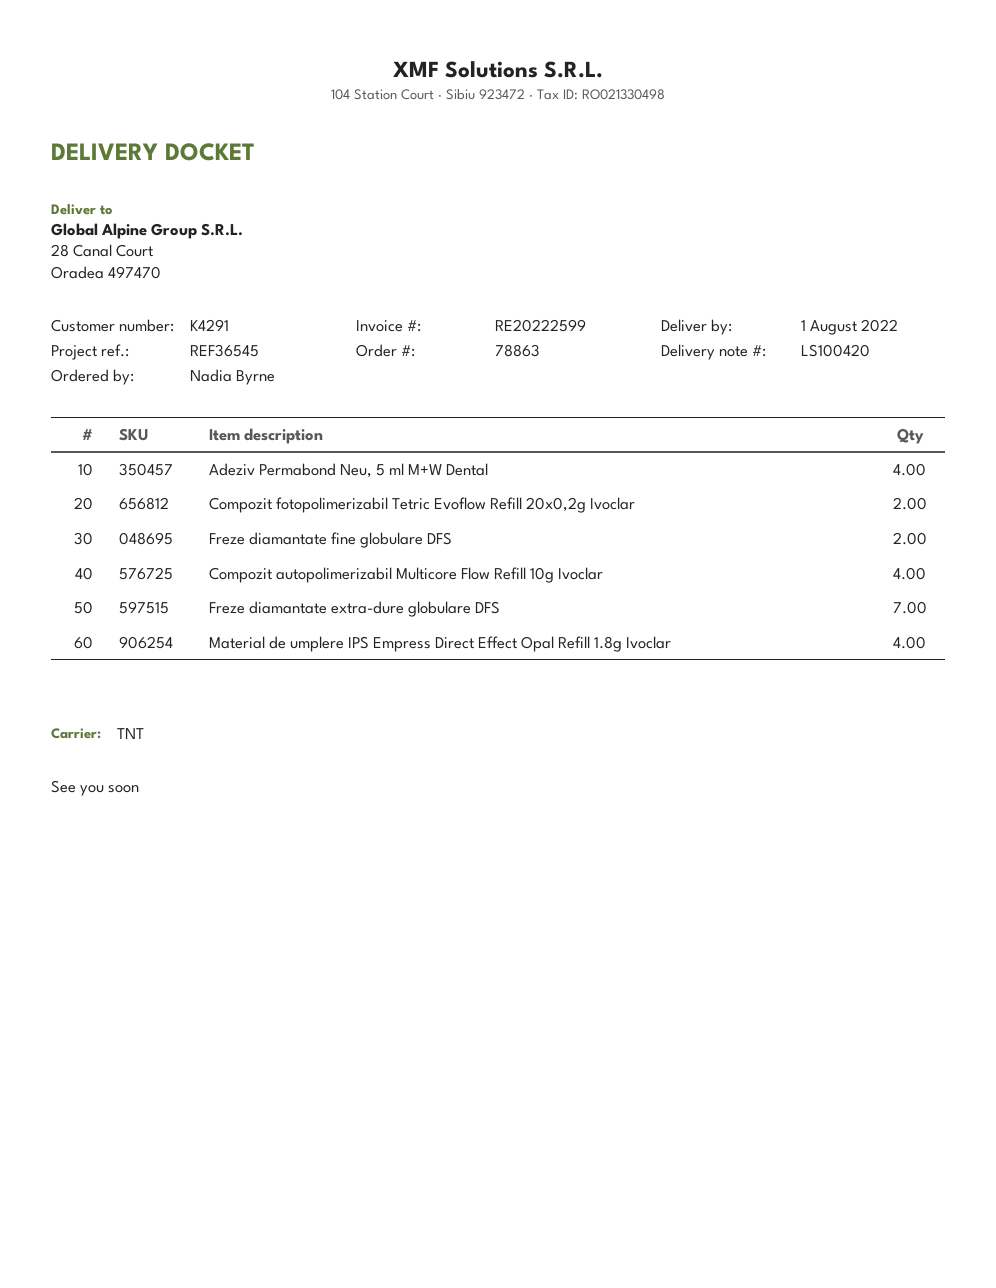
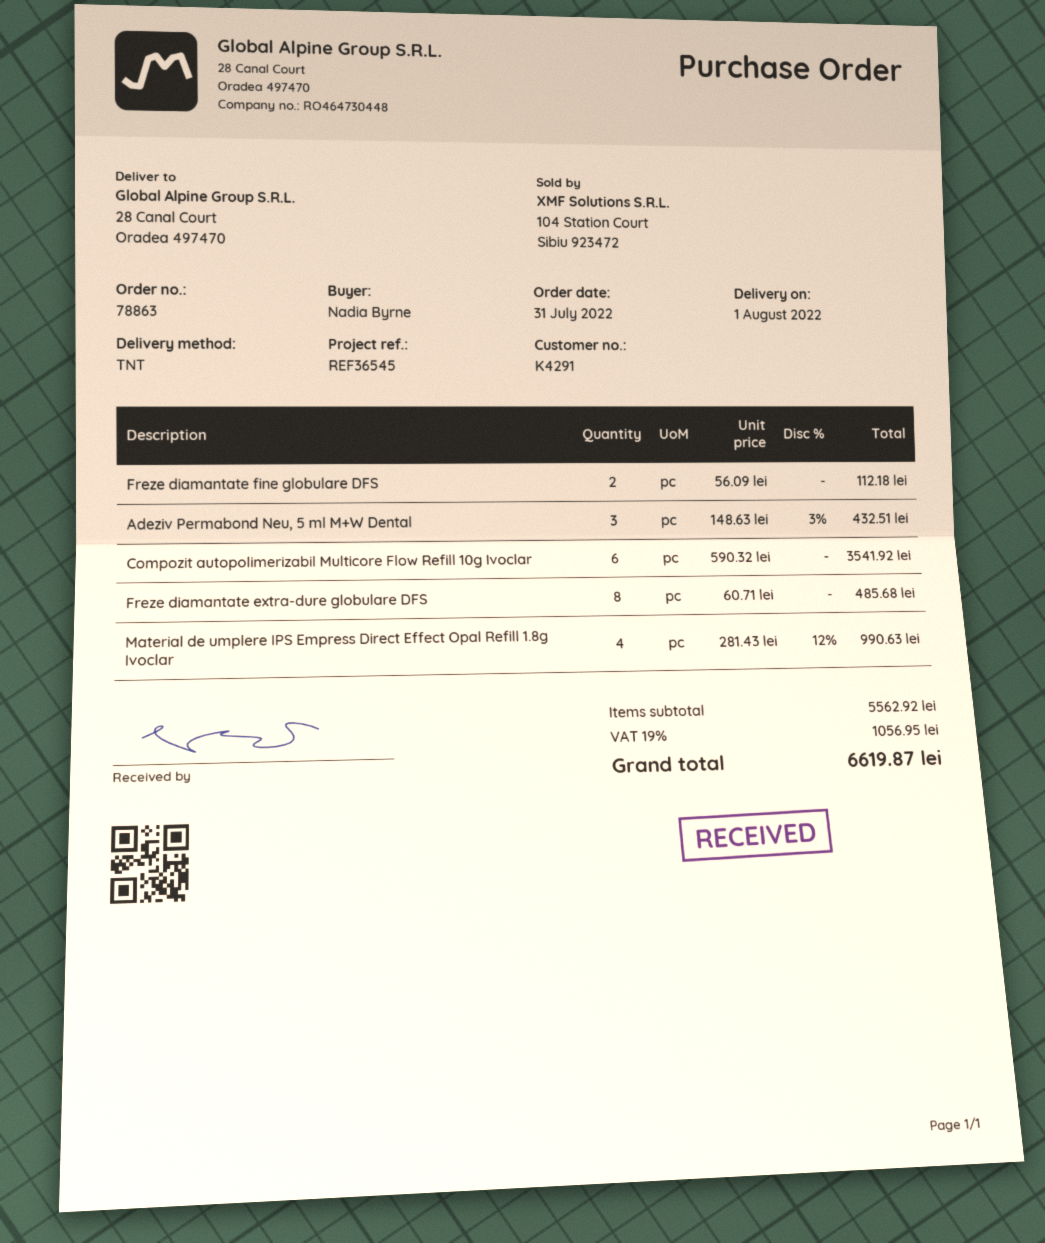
Adeziv Permabond Neu, 5 ml M+W Dental: 4 -> 3
Compozit fotopolimerizabil Tetric Evoflow Refill 20x0,2g Ivoclar: 2 -> none
Compozit autopolimerizabil Multicore Flow Refill 10g Ivoclar: 4 -> 6
Freze diamantate extra-dure globulare DFS: 7 -> 8

